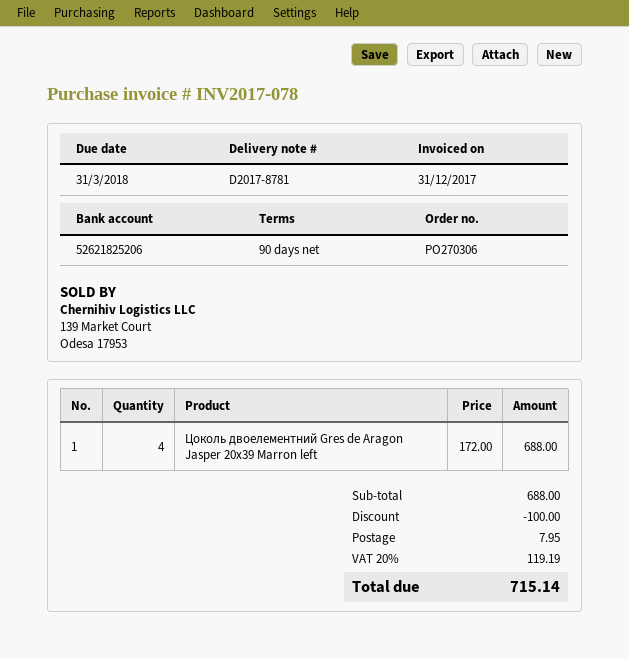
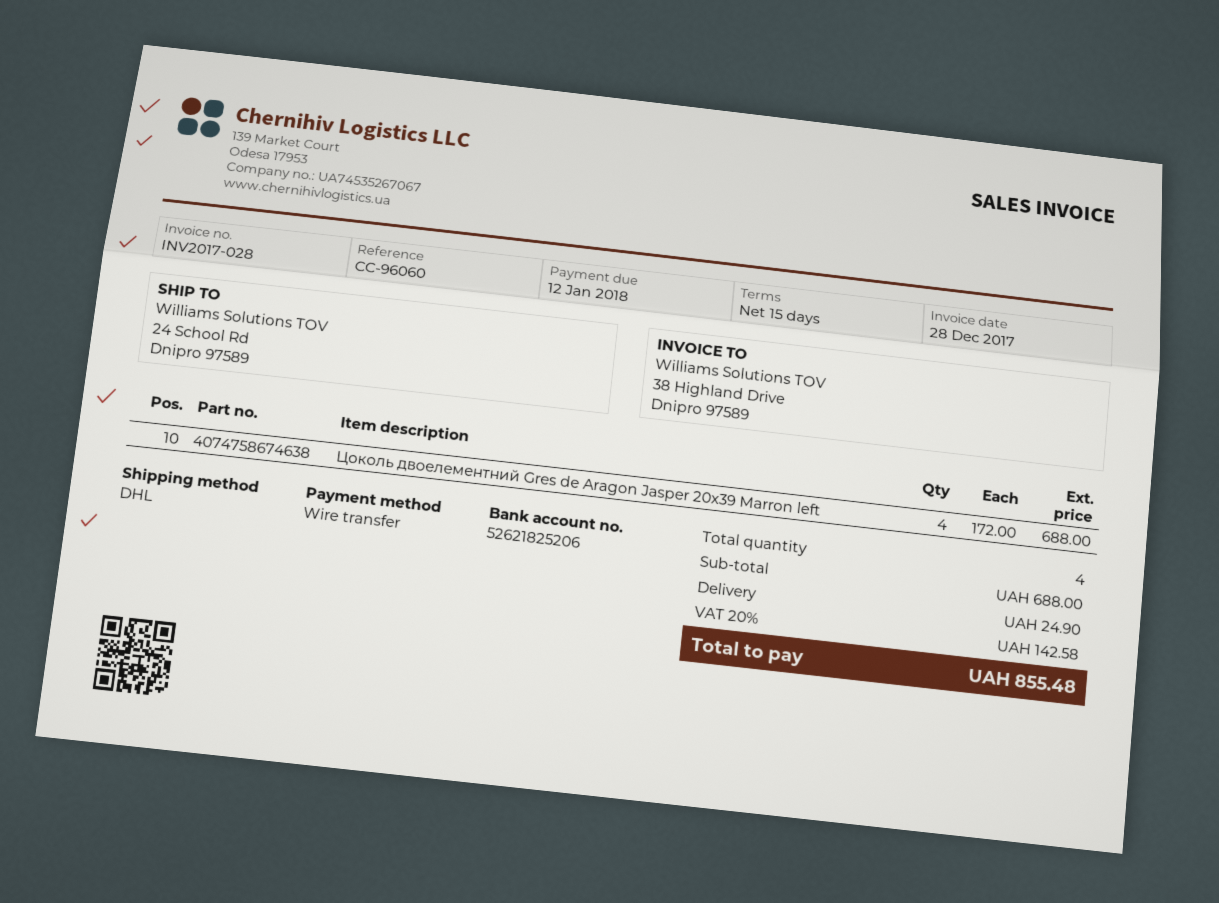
invoice number: INV2017-078 -> INV2017-028
invoice date: 2017-12-31 -> 2017-12-28
payment terms: 90 days -> 15 days
due date: 2018-03-31 -> 2018-01-12
discount: 100.00 -> none
shipping: 7.95 -> 24.90
tax: 20% = 119.19 -> 20% = 142.58
total: 715.14 -> 855.48

